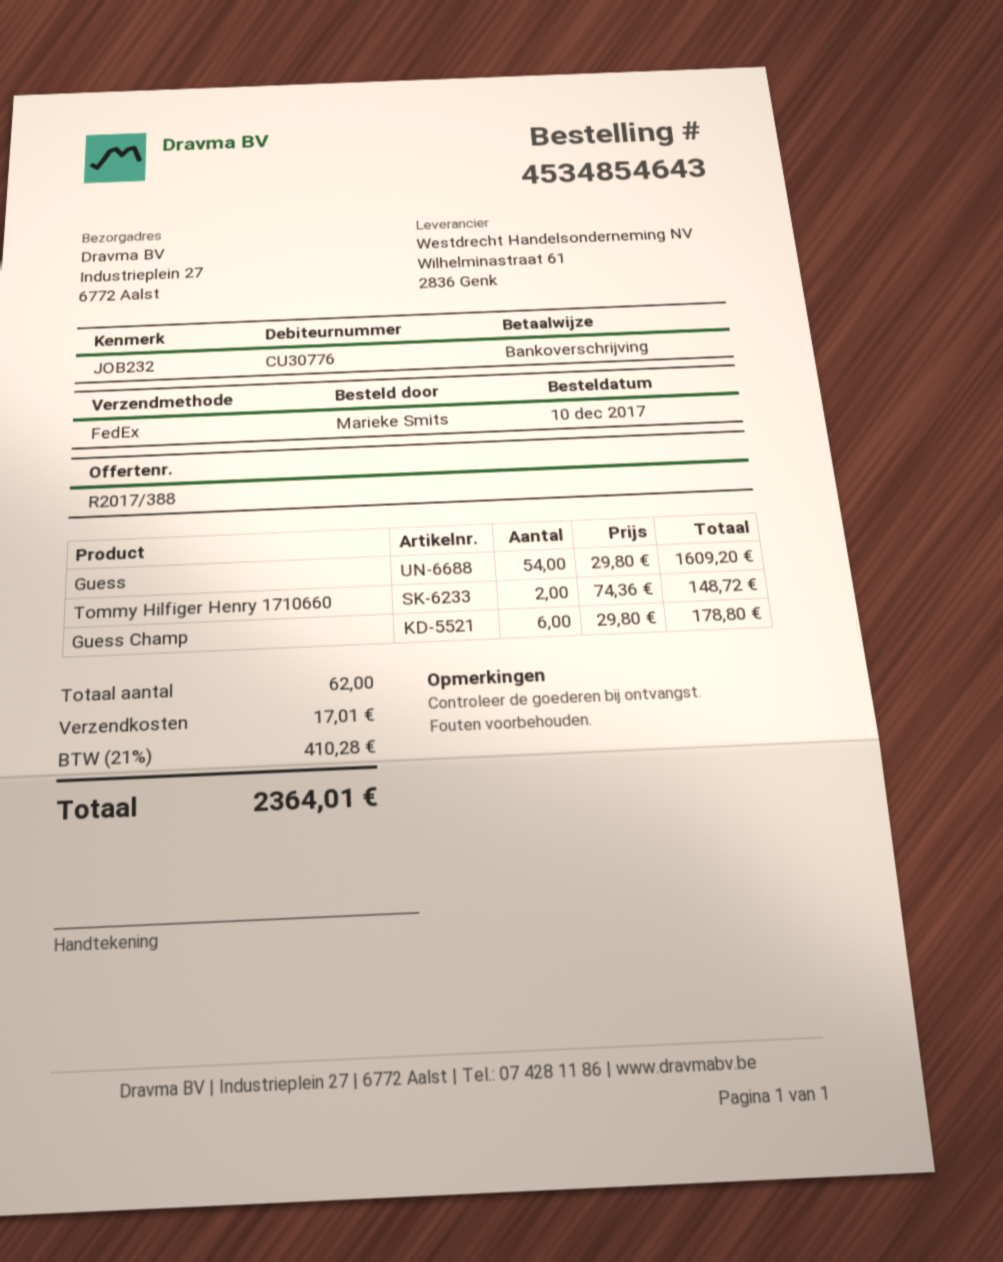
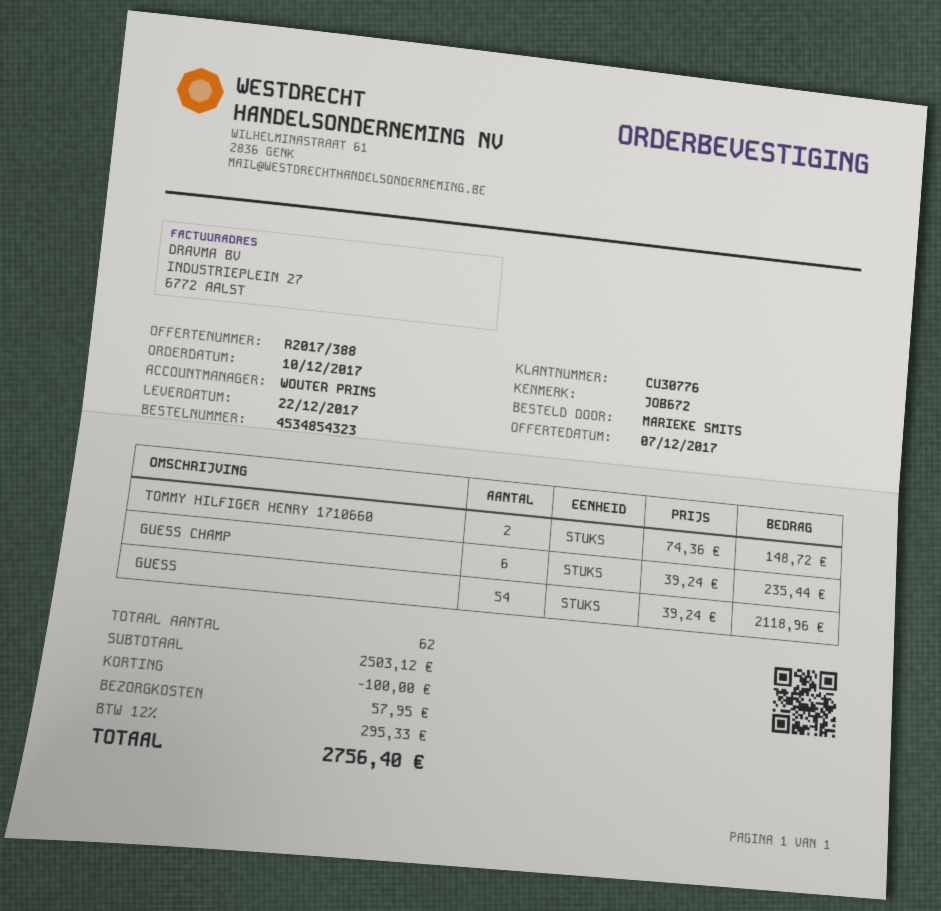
order number: 4534854643 -> 4534854323
reference: JOB232 -> JOB672
Guess: 54 x 29.80 = 1609.20 -> 54 x 39.24 = 2118.96
Guess Champ: 6 x 29.80 = 178.80 -> 6 x 39.24 = 235.44
discount: none -> 100.00
shipping: 17.01 -> 57.95
tax: 21% = 410.28 -> 12% = 295.33
total: 2364.01 -> 2756.40

